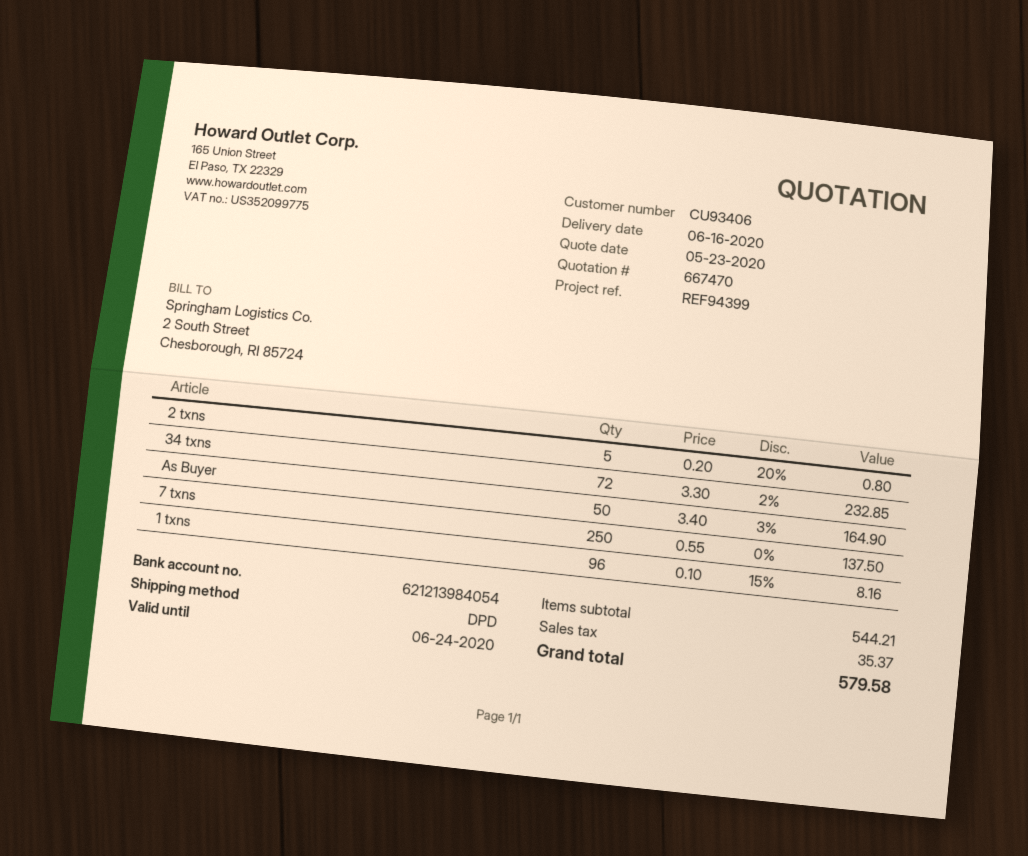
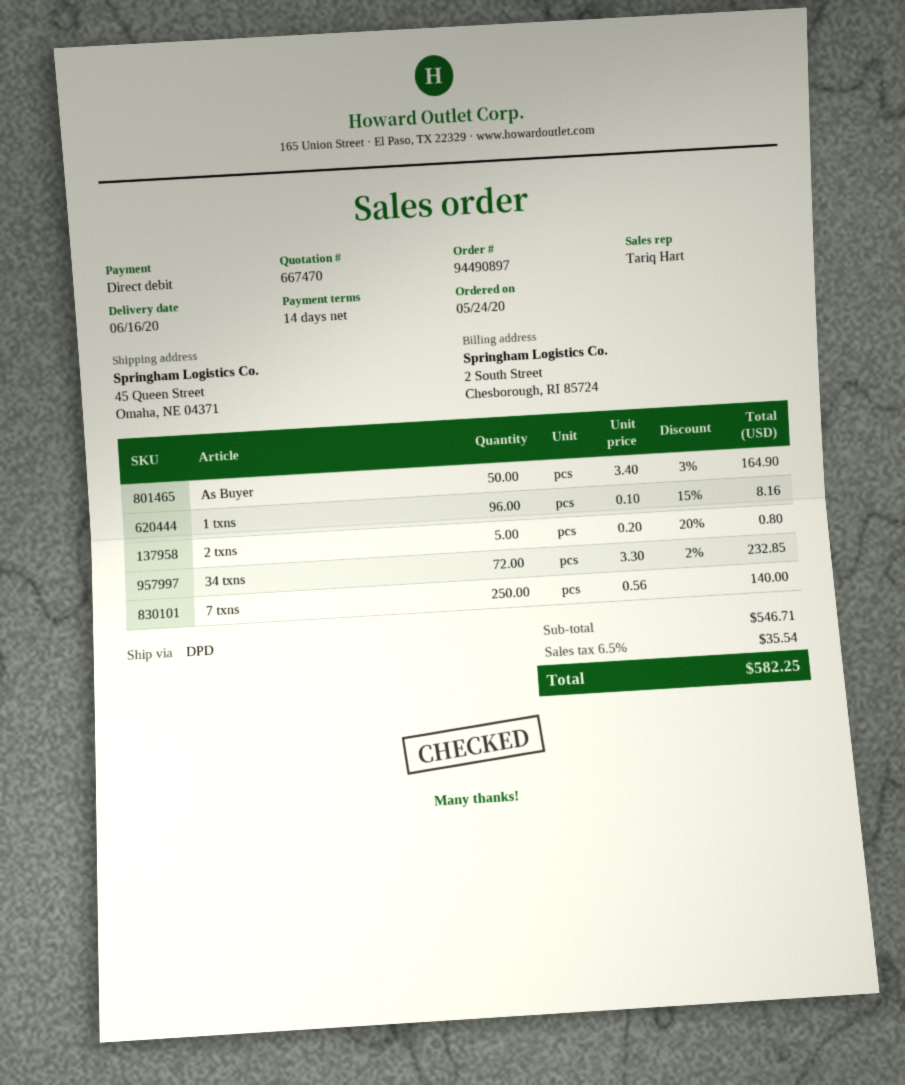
7 txns: 250 x 0.55 = 137.50 -> 250 x 0.56 = 140.00
subtotal: 544.21 -> 546.71
tax: 35.37 -> 35.54
total: 579.58 -> 582.25

